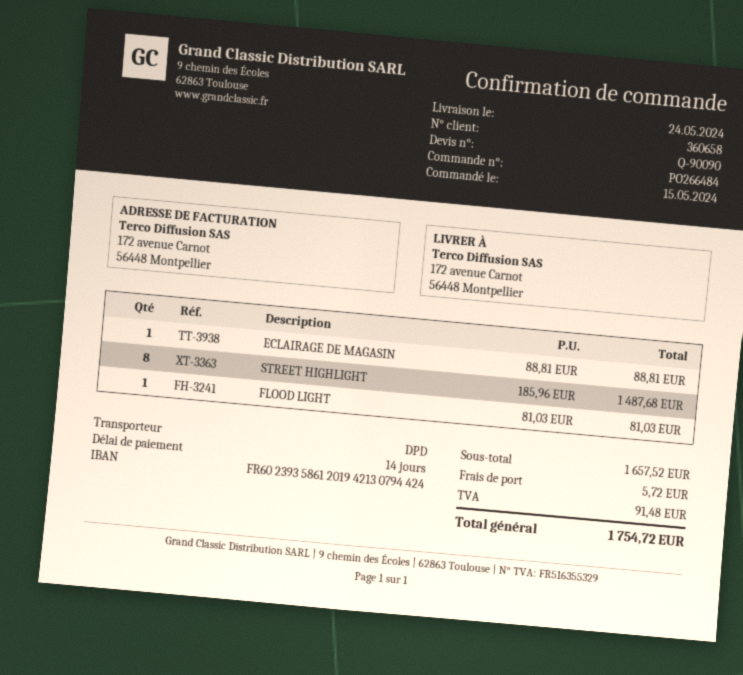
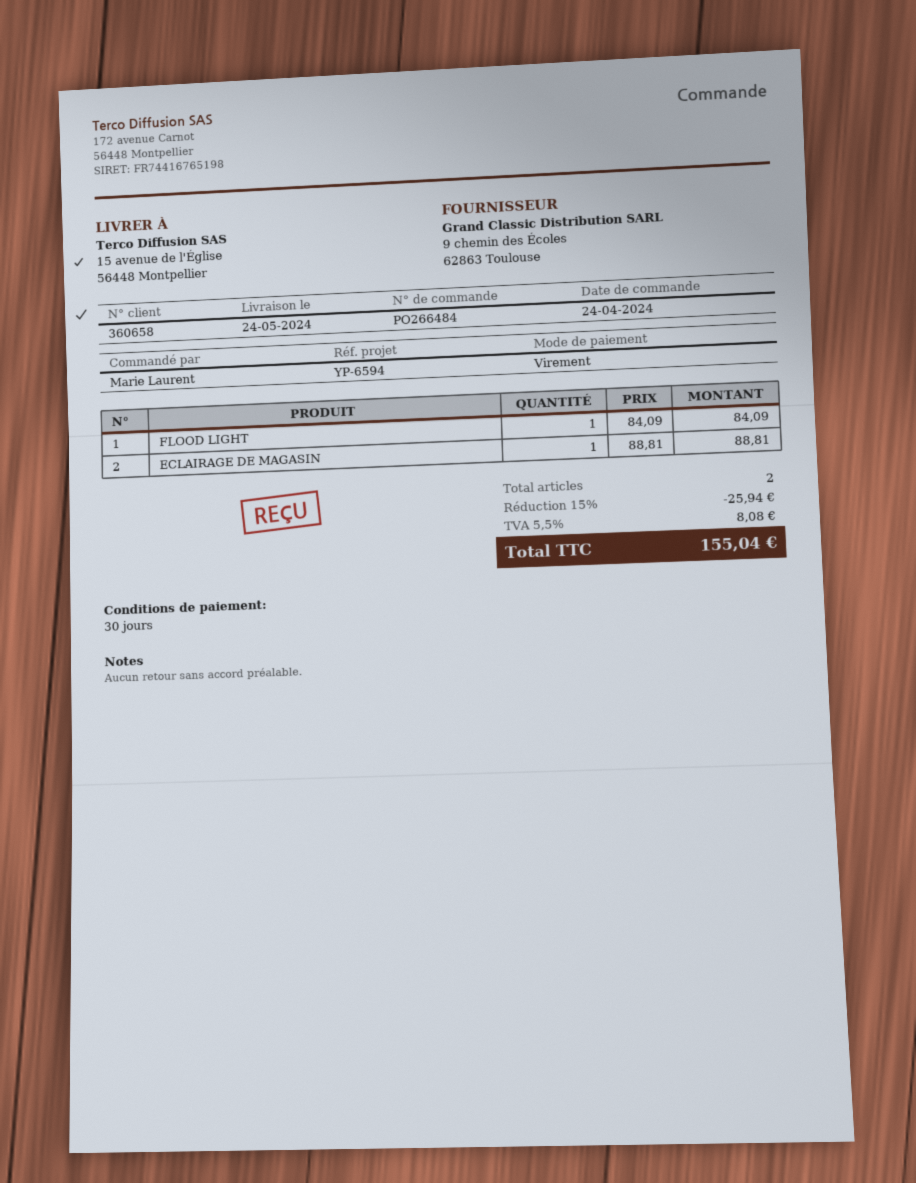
order date: 2024-05-15 -> 2024-04-24
payment terms: 14 days -> 30 days
ship to: 172 avenue Carnot, 56448 Montpellier -> 15 avenue de l'Église, 56448 Montpellier
STREET HIGHLIGHT: 8 x 185.96 = 1487.68 -> none
FLOOD LIGHT: 1 x 81.03 = 81.03 -> 1 x 84.09 = 84.09
discount: none -> 15% = 25.94
shipping: 5.72 -> none
tax: 91.48 -> 8.08
total: 1754.72 -> 155.04

